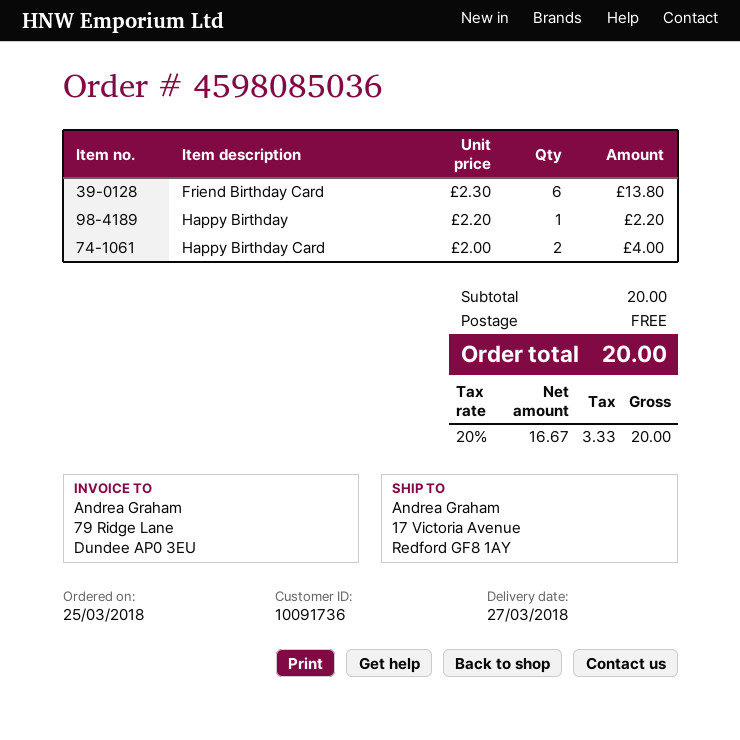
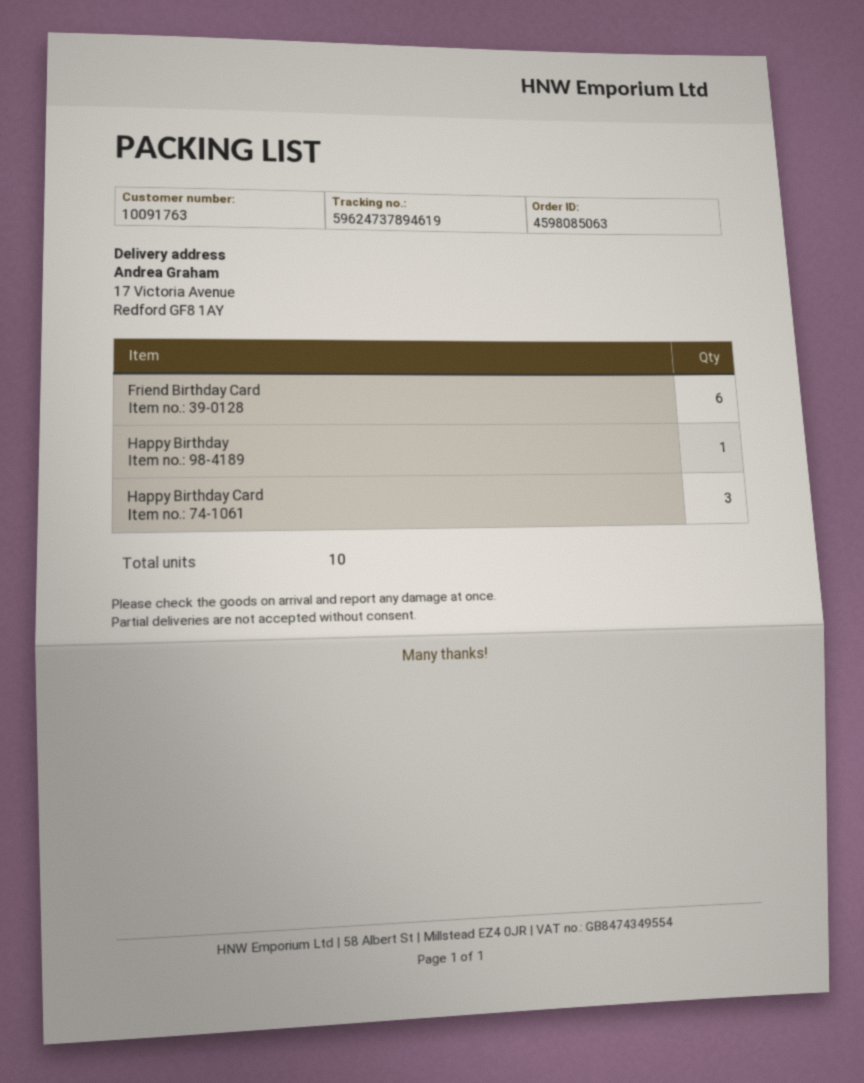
order number: 4598085036 -> 4598085063
customer number: 10091736 -> 10091763
Happy Birthday Card: 2 -> 3

